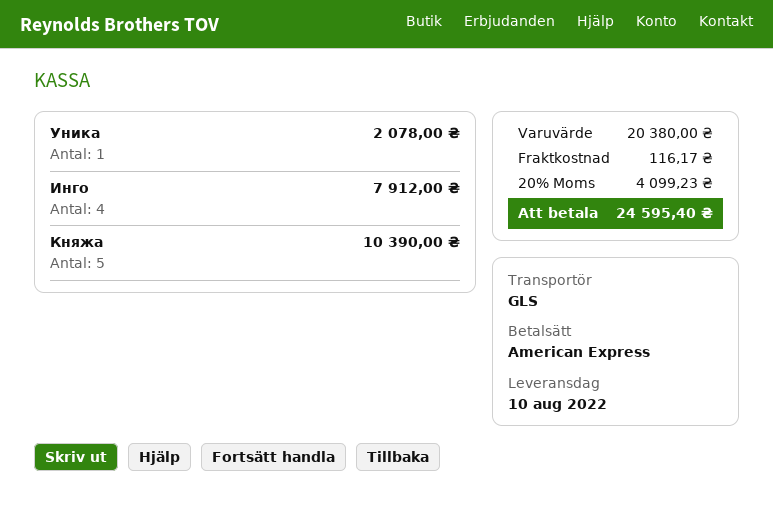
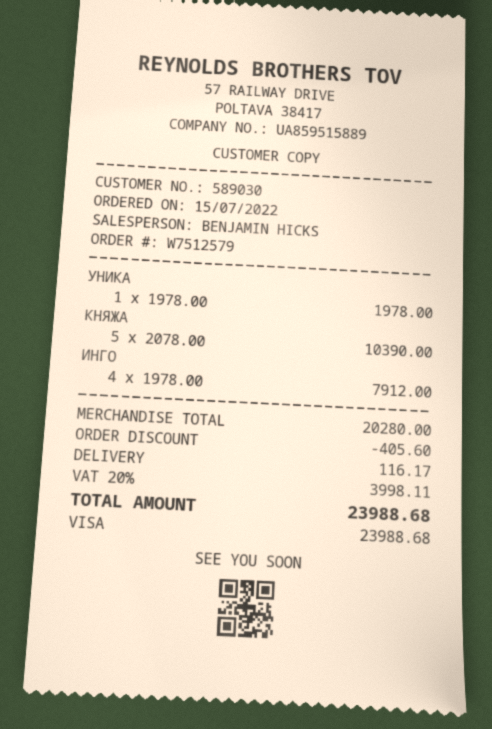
payment method: American Express -> Visa
Уника: 1 for 2078.00 -> 1 for 1978.00
subtotal: 20380.00 -> 20280.00
discount: none -> 405.60
tax: 20% = 4099.23 -> 20% = 3998.11
total: 24595.40 -> 23988.68

